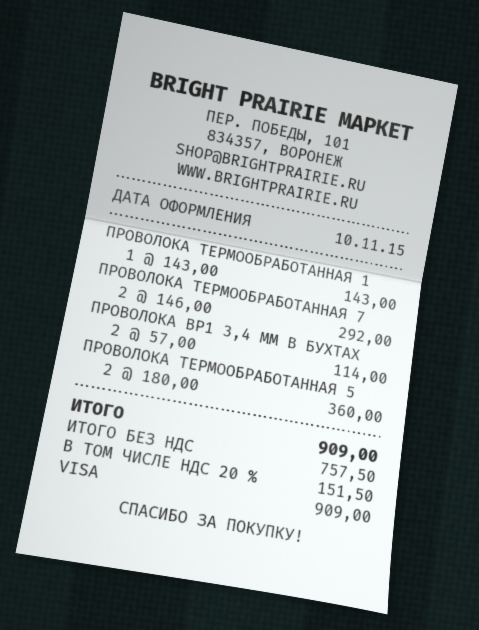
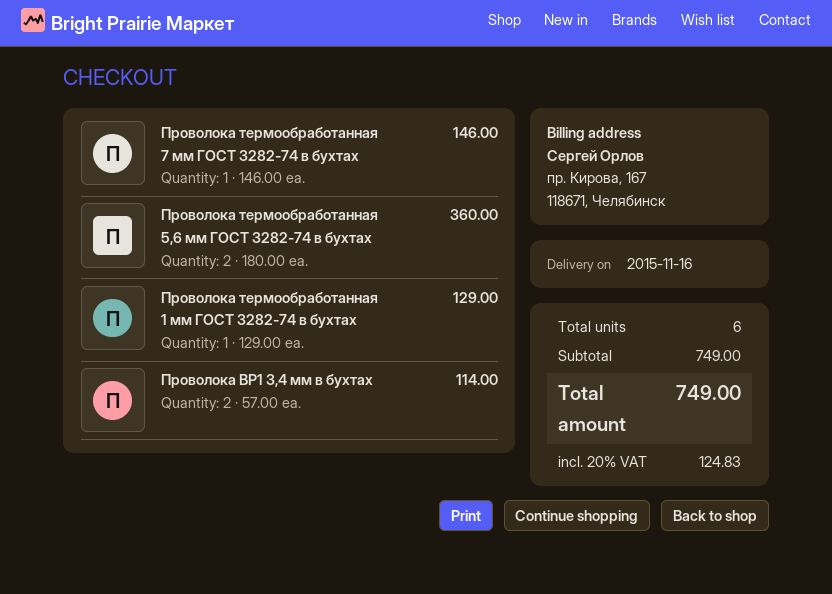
ПРОВОЛОКА ТЕРМООБРАБОТАННАЯ 1: 1 x 143.00 = 143.00 -> 1 x 129.00 = 129.00
ПРОВОЛОКА ТЕРМООБРАБОТАННАЯ 7: 2 x 146.00 = 292.00 -> 1 x 146.00 = 146.00
tax: 20% = 151.50 -> 20% = 124.83
total: 909.00 -> 749.00

